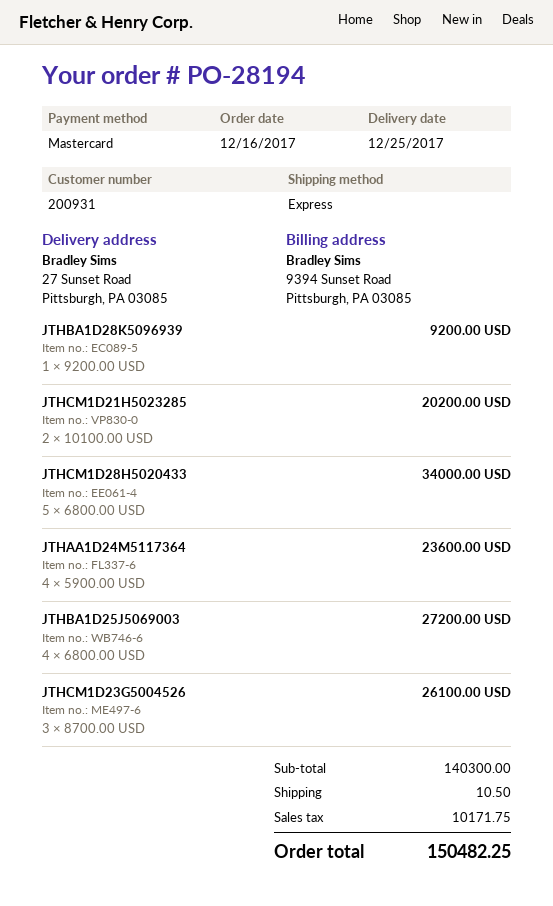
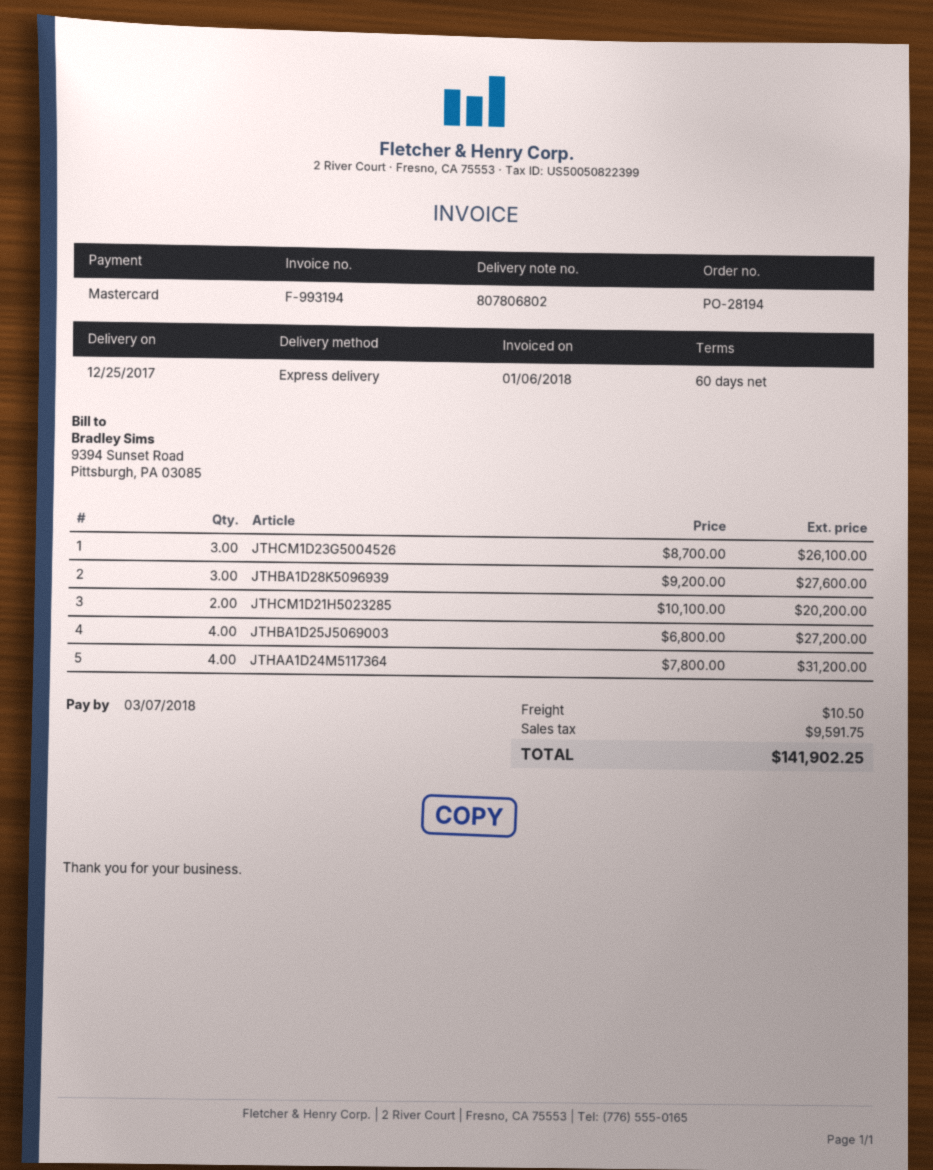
JTHBA1D28K5096939: 1 x 9200.00 = 9200.00 -> 3 x 9200.00 = 27600.00
JTHCM1D28H5020433: 5 x 6800.00 = 34000.00 -> none
JTHAA1D24M5117364: 4 x 5900.00 = 23600.00 -> 4 x 7800.00 = 31200.00
tax: 10171.75 -> 9591.75
total: 150482.25 -> 141902.25

